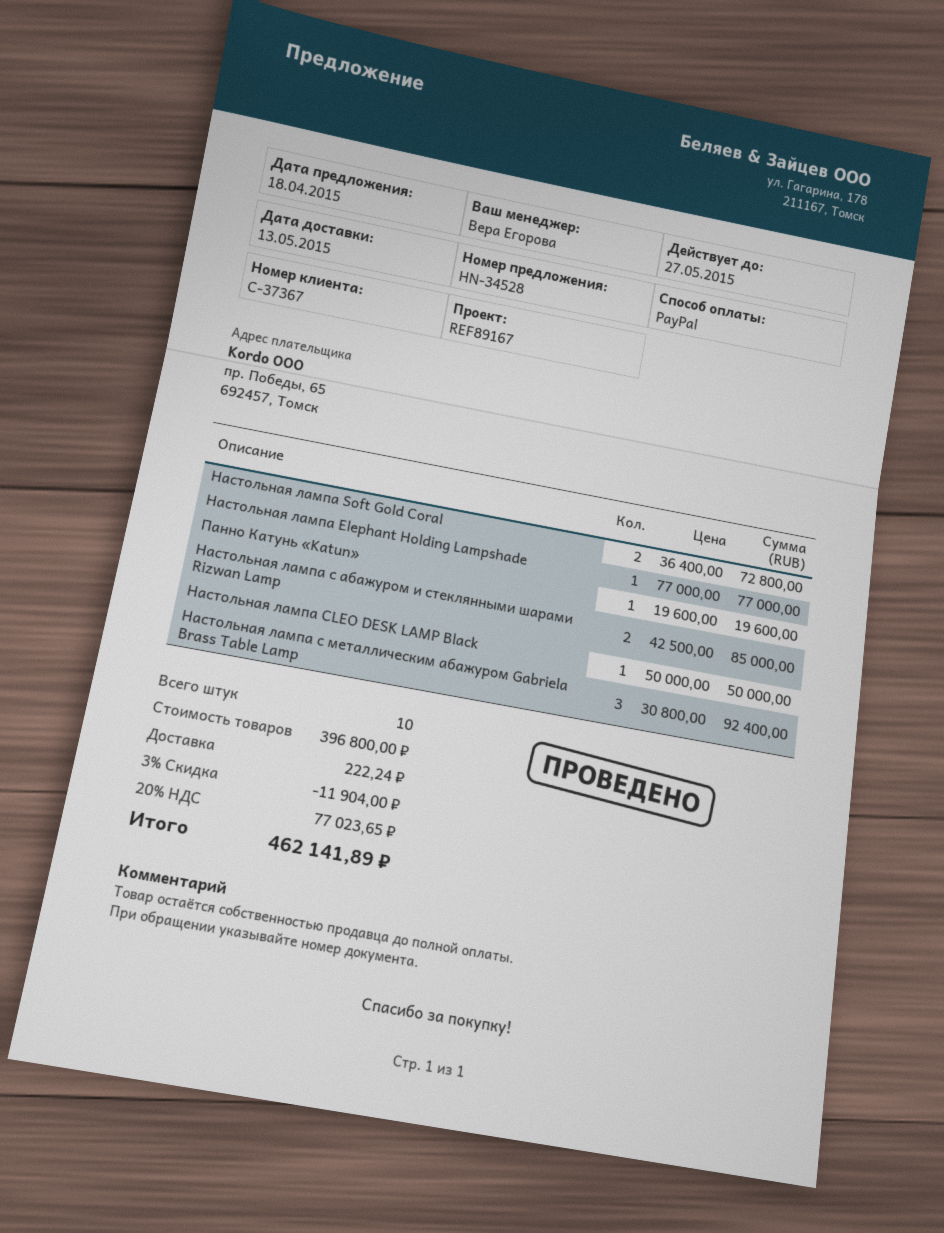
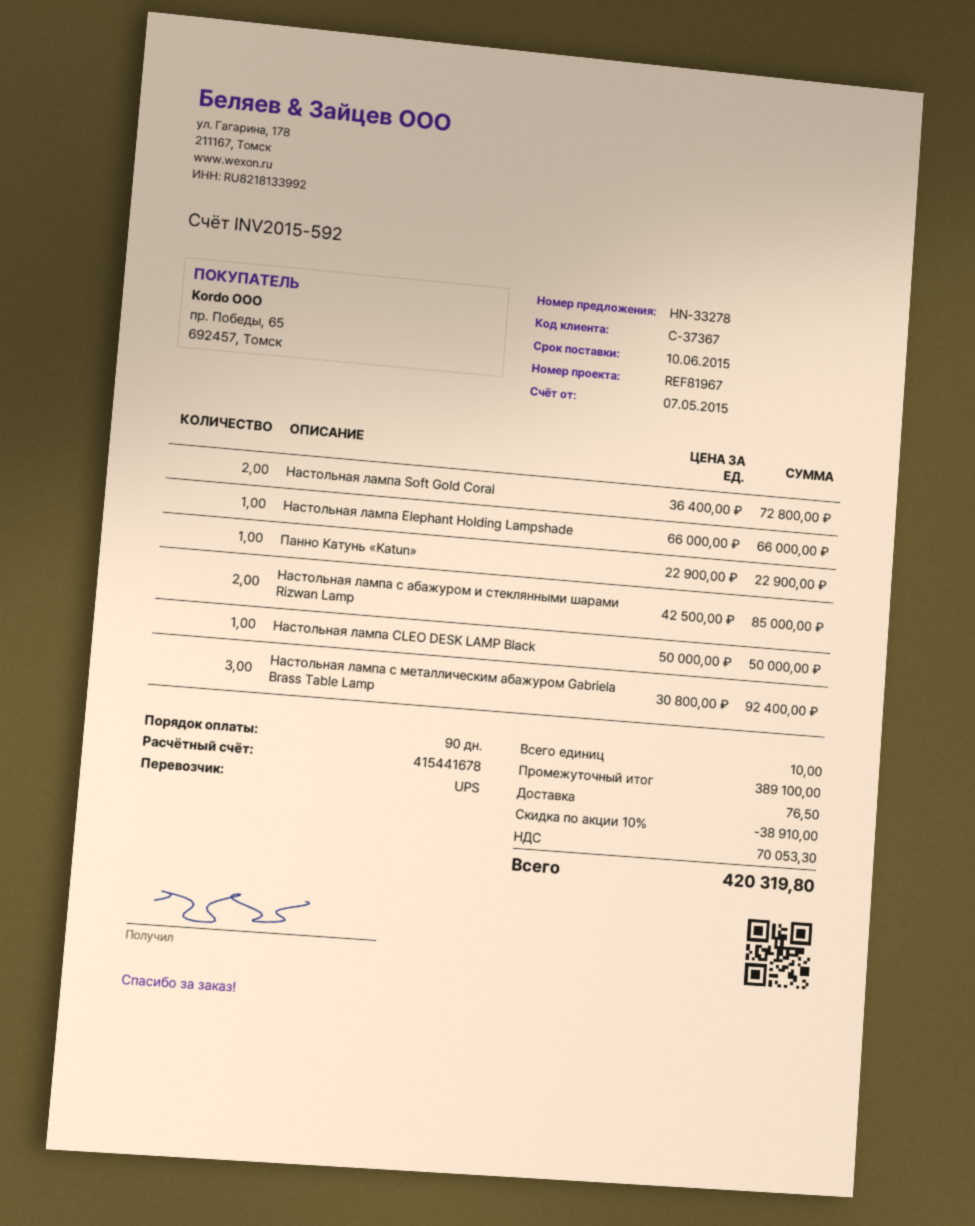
quote number: HN-34528 -> HN-33278
delivery date: 2015-05-13 -> 2015-06-10
reference: REF89167 -> REF81967
Настольная лампа Elephant Holding Lampshade: 1 x 77000.00 = 77000.00 -> 1 x 66000.00 = 66000.00
Панно Катунь «Katun»: 1 x 19600.00 = 19600.00 -> 1 x 22900.00 = 22900.00
subtotal: 396800.00 -> 389100.00
discount: 3% = 11904.00 -> 10% = 38910.00
shipping: 222.24 -> 76.50
tax: 77023.65 -> 70053.30
total: 462141.89 -> 420319.80

